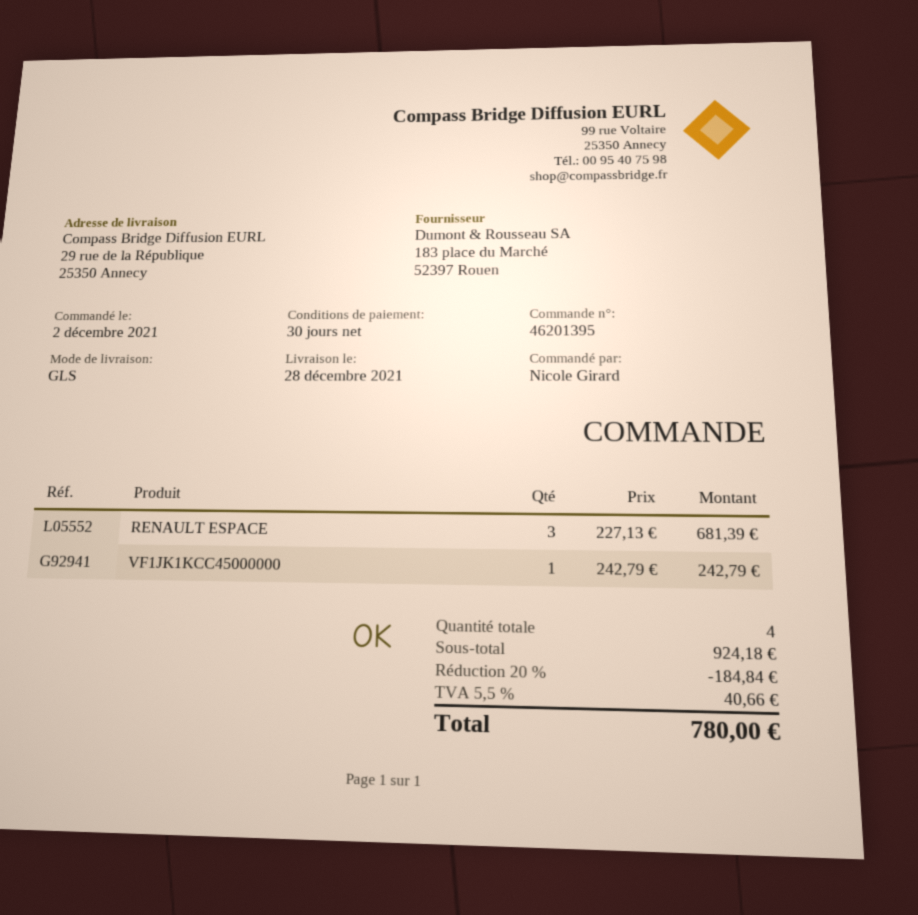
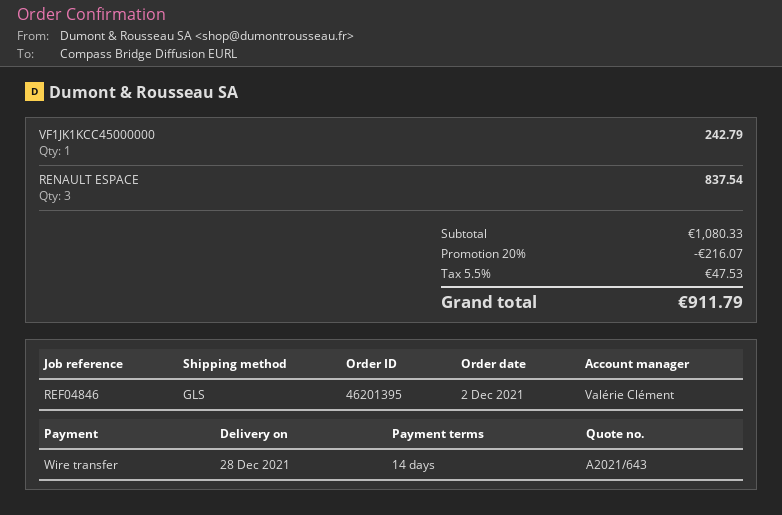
payment terms: 30 days -> 14 days
RENAULT ESPACE: 3 for 681.39 -> 3 for 837.54
subtotal: 924.18 -> 1080.33
discount: 20% = 184.84 -> 20% = 216.07
tax: 5.5% = 40.66 -> 5.5% = 47.53
total: 780.00 -> 911.79

